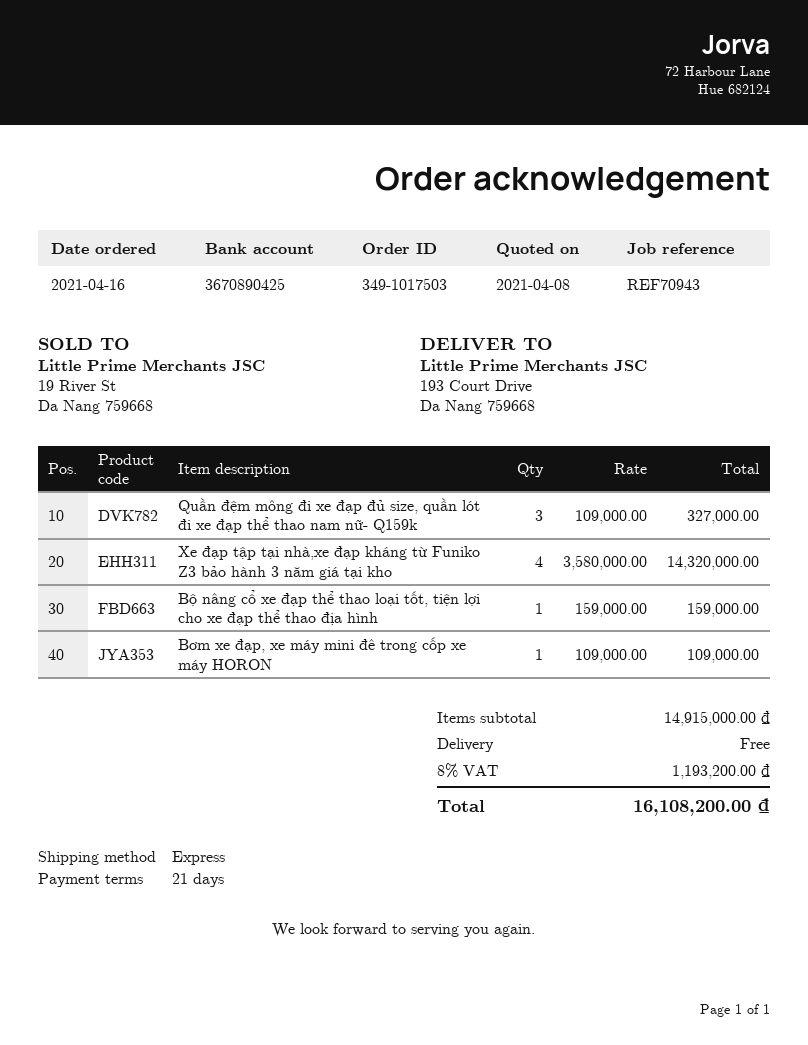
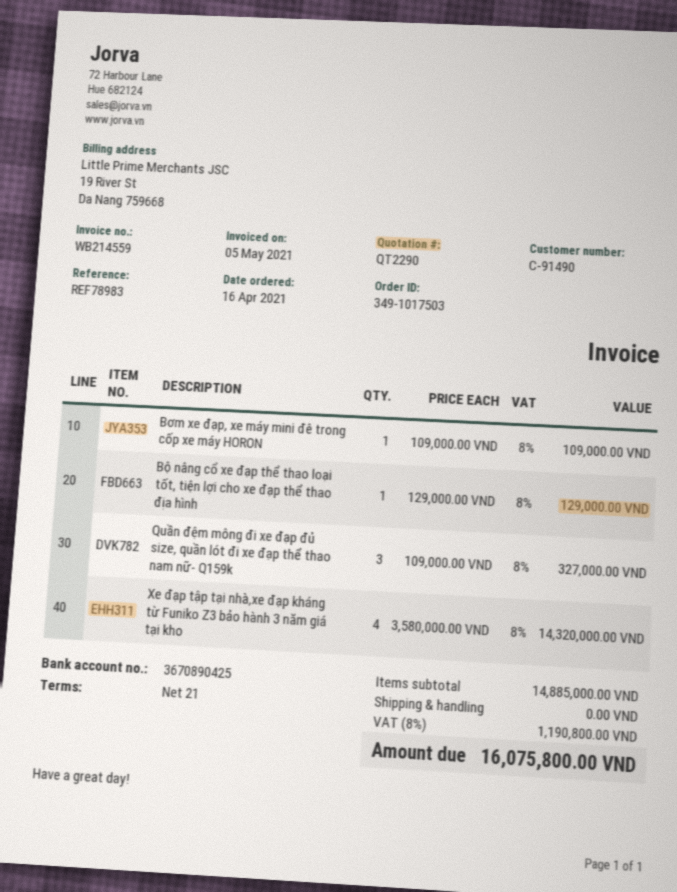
reference: REF70943 -> REF78983
Bộ nâng cổ xe đạp thể thao loại tốt, tiện lợi cho xe đạp thể thao địa hình: 1 x 159000.00 = 159000.00 -> 1 x 129000.00 = 129000.00
subtotal: 14915000.00 -> 14885000.00
tax: 8% = 1193200.00 -> 8% = 1190800.00
total: 16108200.00 -> 16075800.00

